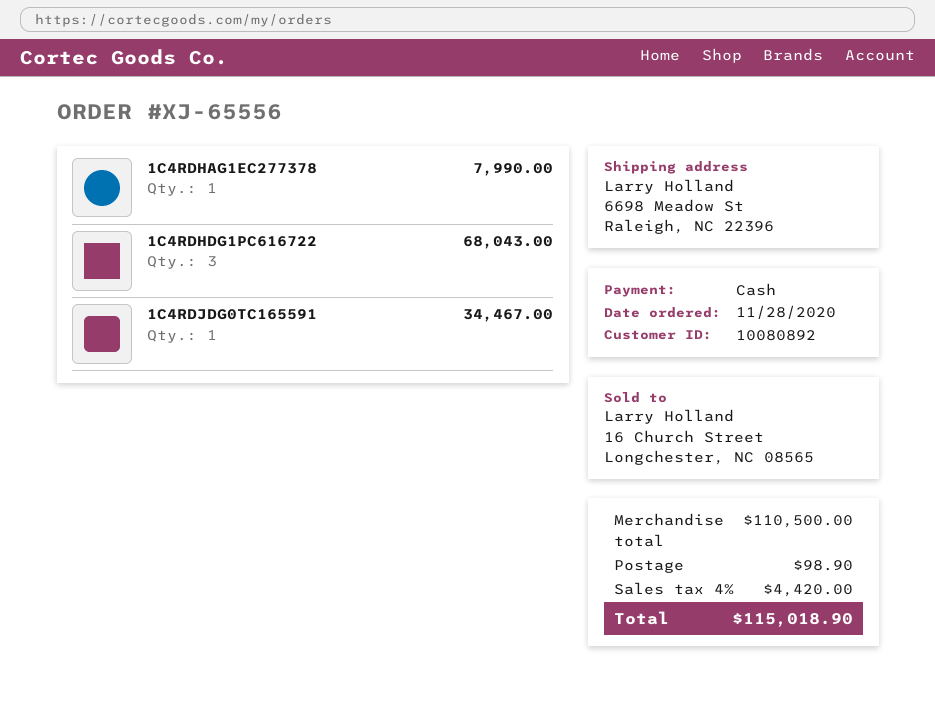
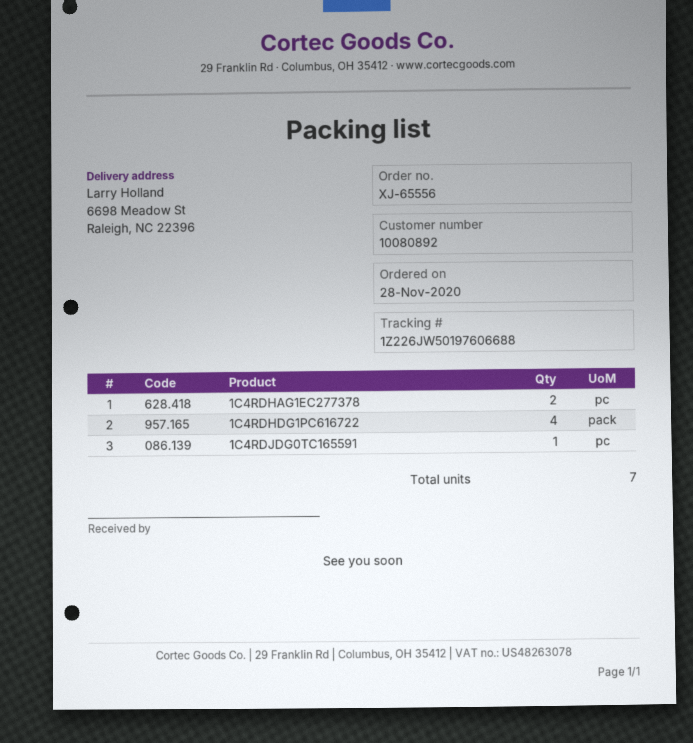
1C4RDHAG1EC277378: 1 -> 2
1C4RDHDG1PC616722: 3 -> 4

